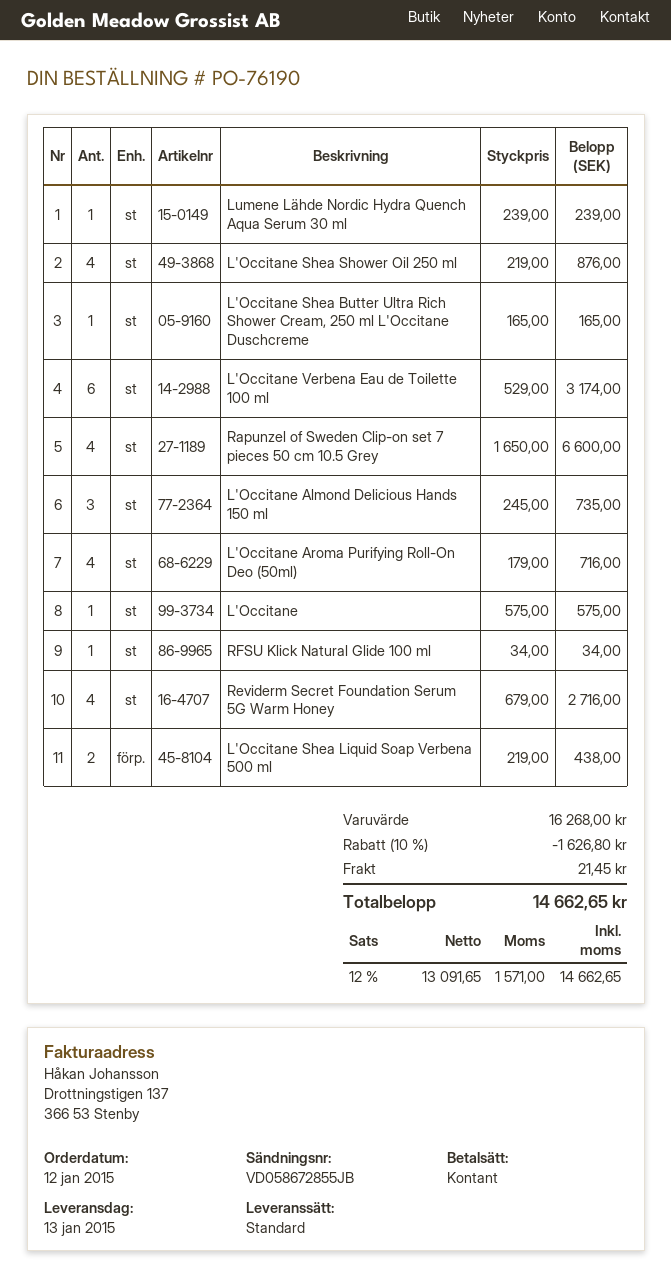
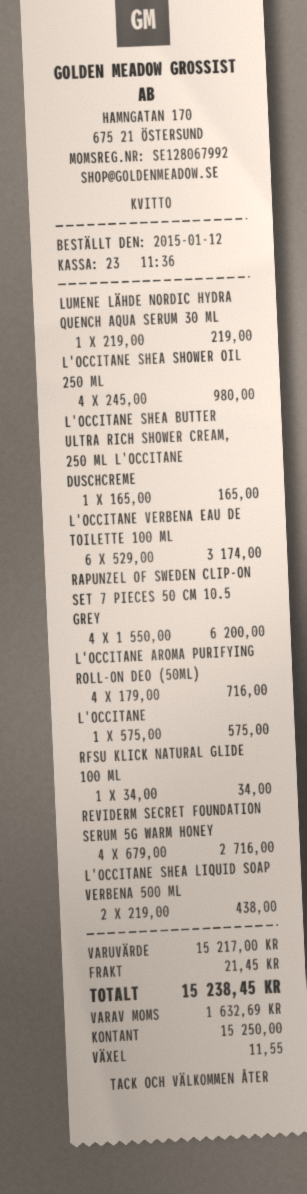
Lumene Lähde Nordic Hydra Quench Aqua Serum 30 ml: 1 x 239.00 = 239.00 -> 1 x 219.00 = 219.00
L'Occitane Shea Shower Oil 250 ml: 4 x 219.00 = 876.00 -> 4 x 245.00 = 980.00
Rapunzel of Sweden Clip-on set 7 pieces 50 cm 10.5 Grey: 4 x 1650.00 = 6600.00 -> 4 x 1550.00 = 6200.00
L'Occitane Almond Delicious Hands 150 ml: 3 x 245.00 = 735.00 -> none
subtotal: 16268.00 -> 15217.00
discount: 10% = 1626.80 -> none
tax: 1571.00 -> 1632.69
total: 14662.65 -> 15238.45

